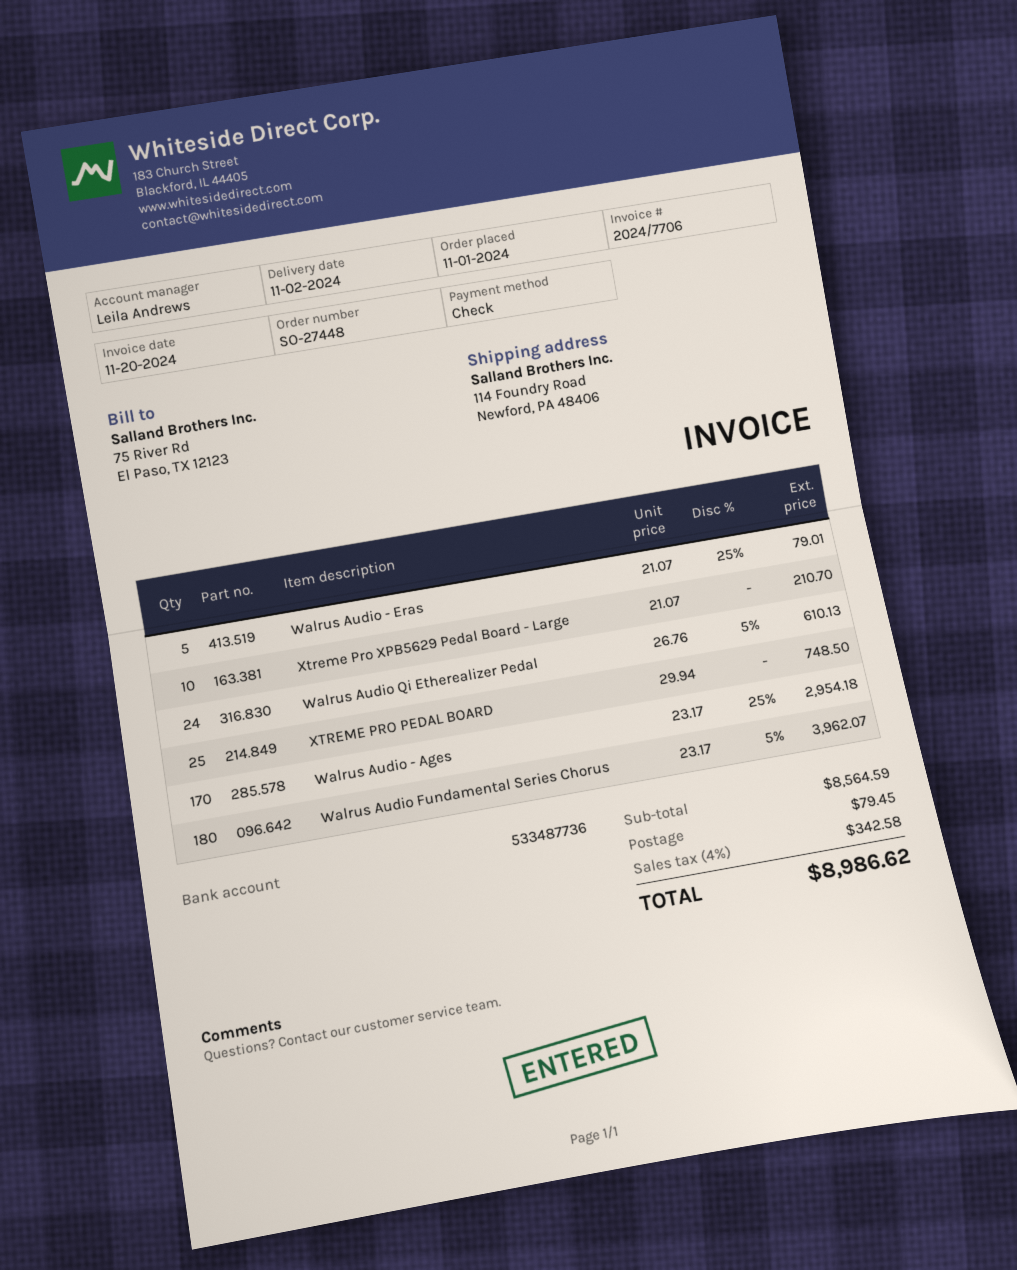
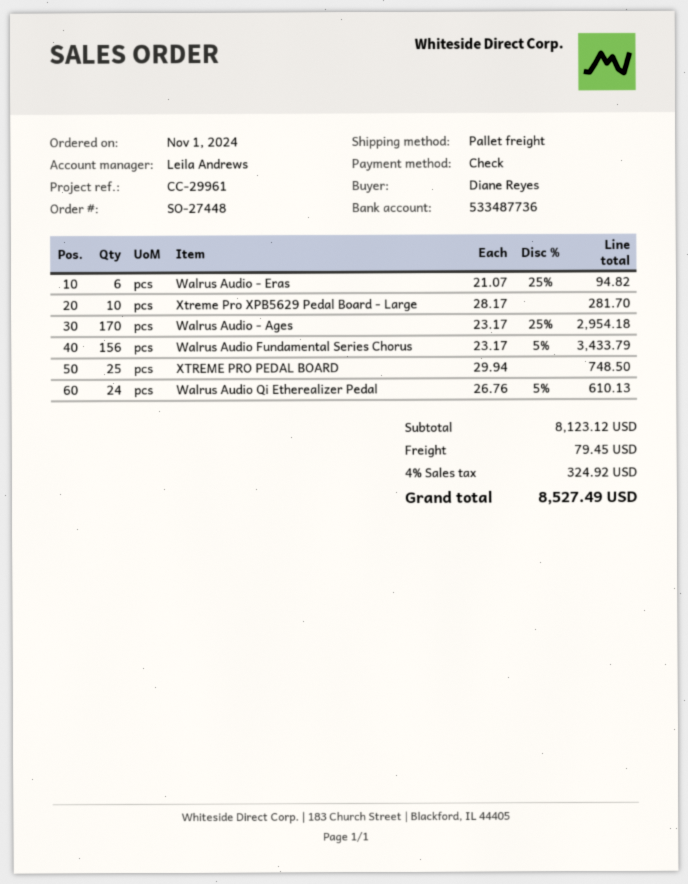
Walrus Audio - Eras: 5 x 21.07 - 25% = 79.01 -> 6 x 21.07 - 25% = 94.82
Xtreme Pro XPB5629 Pedal Board - Large: 10 x 21.07 = 210.70 -> 10 x 28.17 = 281.70
Walrus Audio Fundamental Series Chorus: 180 x 23.17 - 5% = 3962.07 -> 156 x 23.17 - 5% = 3433.79
subtotal: 8564.59 -> 8123.12
tax: 4% = 342.58 -> 4% = 324.92
total: 8986.62 -> 8527.49

